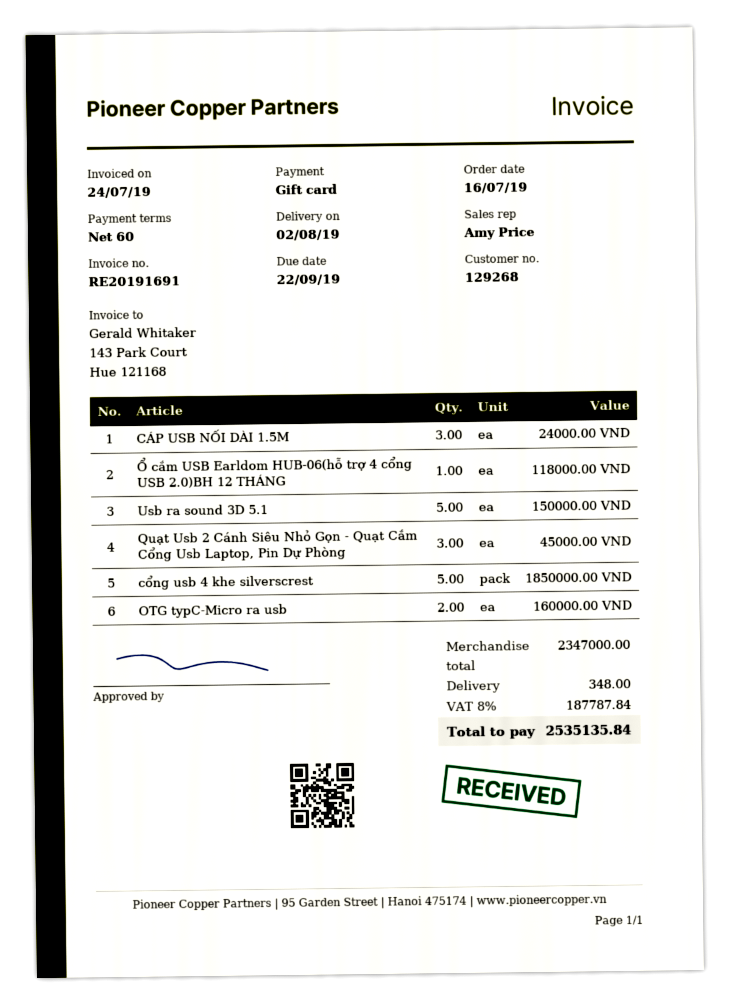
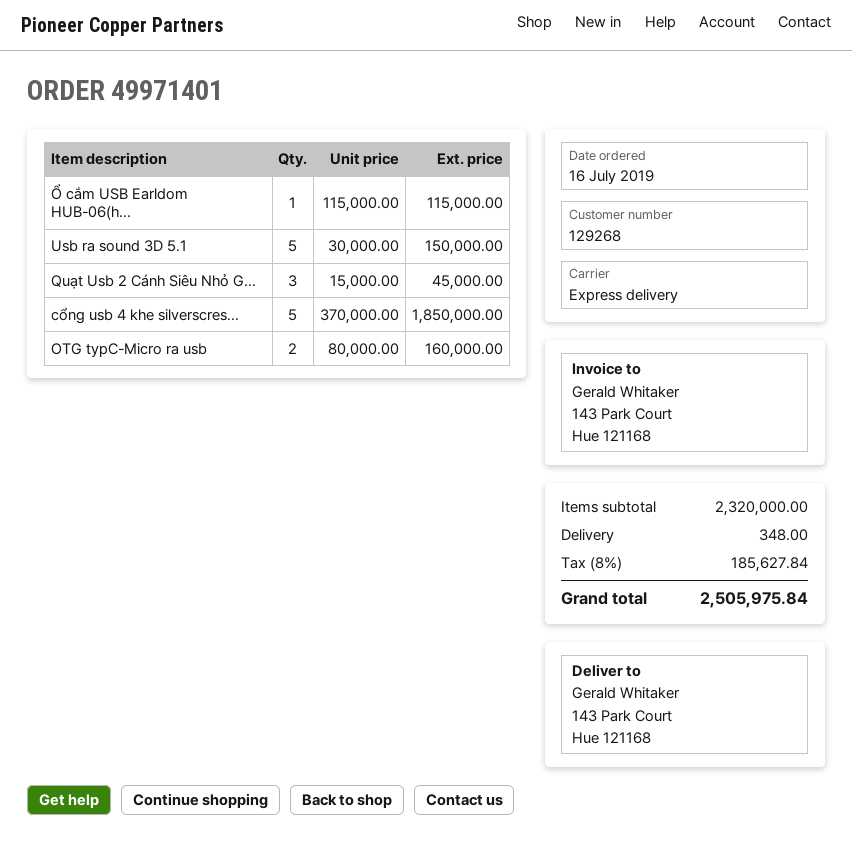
CÁP USB NỐI DÀI 1.5M: 3 for 24000.00 -> none
Ổ cắm USB Earldom HUB-06(hỗ trợ 4 cổng USB 2.0)BH 12 THÁNG: 1 for 118000.00 -> 1 for 115000.00
subtotal: 2347000.00 -> 2320000.00
tax: 8% = 187787.84 -> 8% = 185627.84
total: 2535135.84 -> 2505975.84

